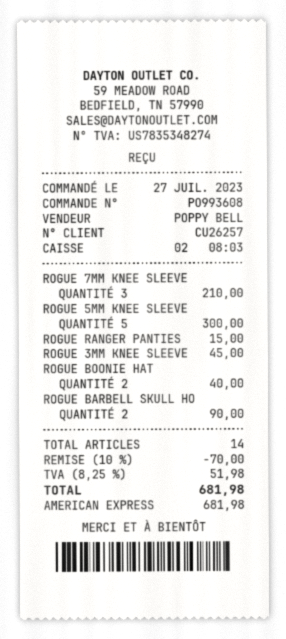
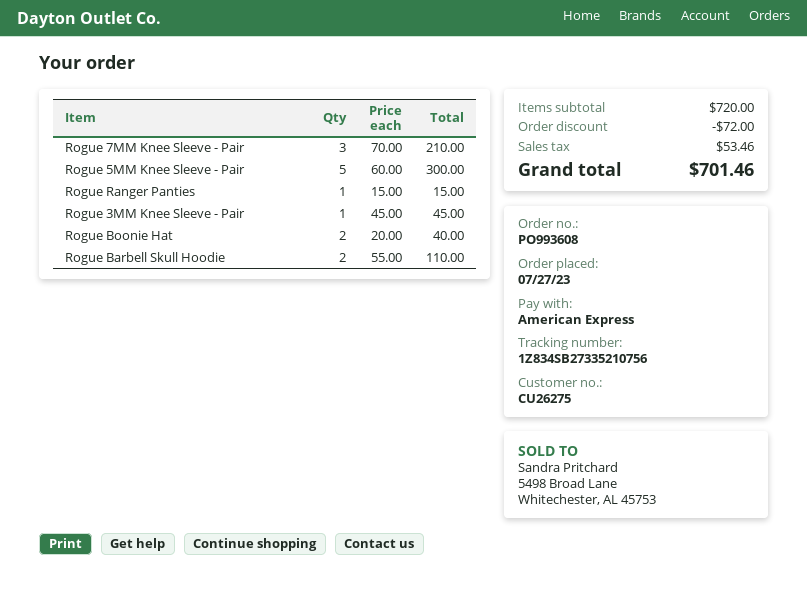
customer number: CU26257 -> CU26275
ROGUE BARBELL SKULL HO: 2 for 90.00 -> 2 for 110.00
discount: 70.00 -> 72.00
tax: 51.98 -> 53.46
total: 681.98 -> 701.46

